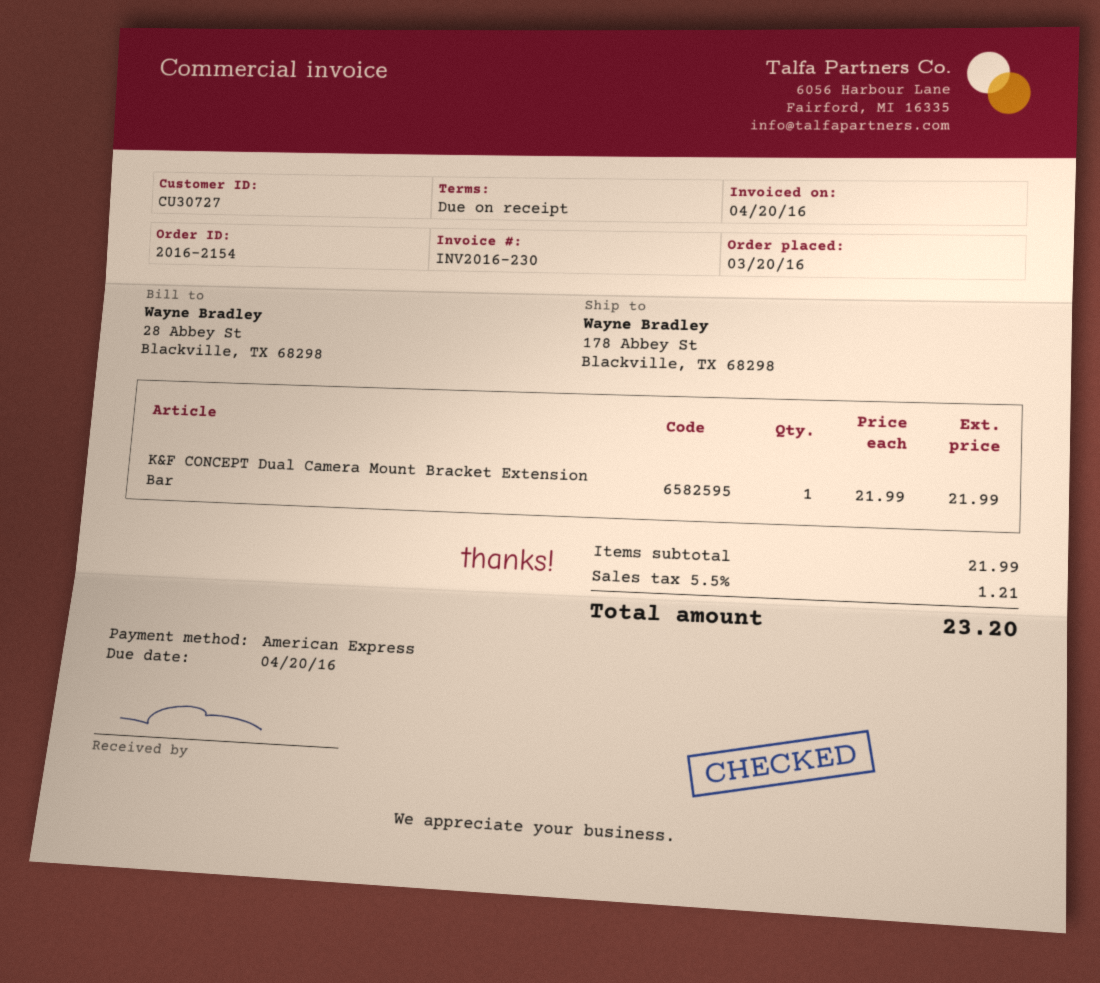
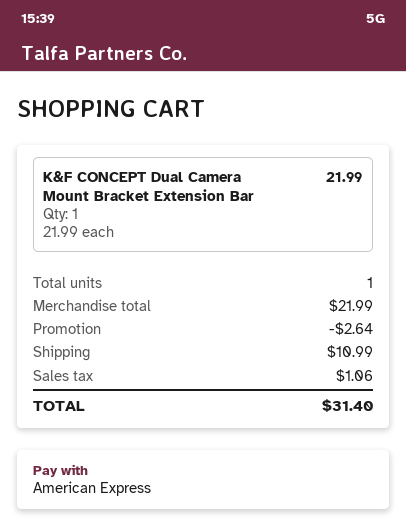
discount: none -> 2.64
shipping: none -> 10.99
tax: 1.21 -> 1.06
total: 23.20 -> 31.40

